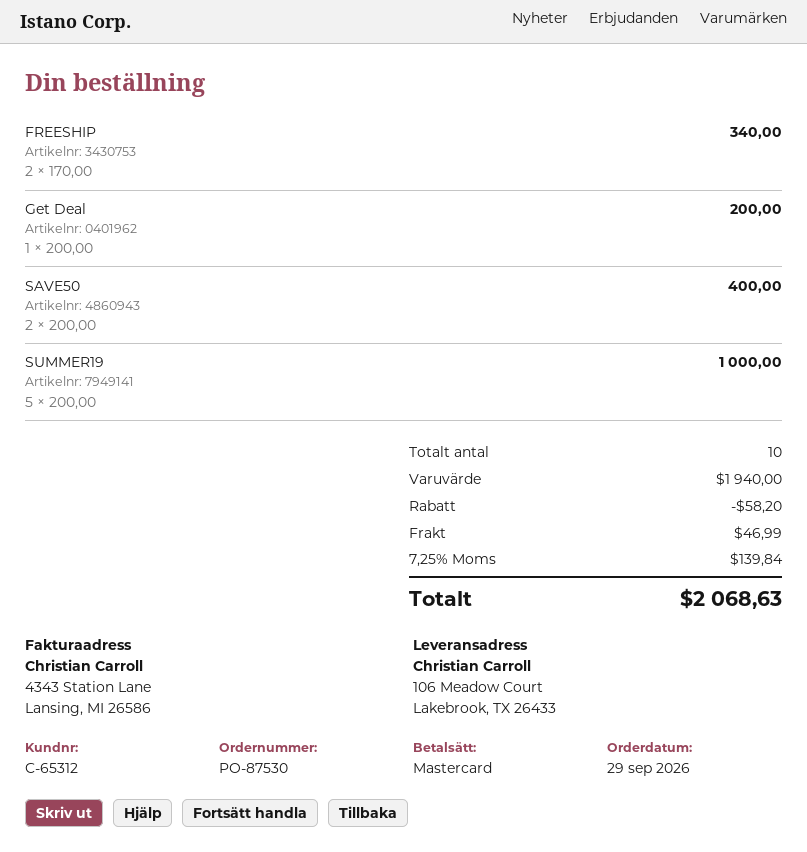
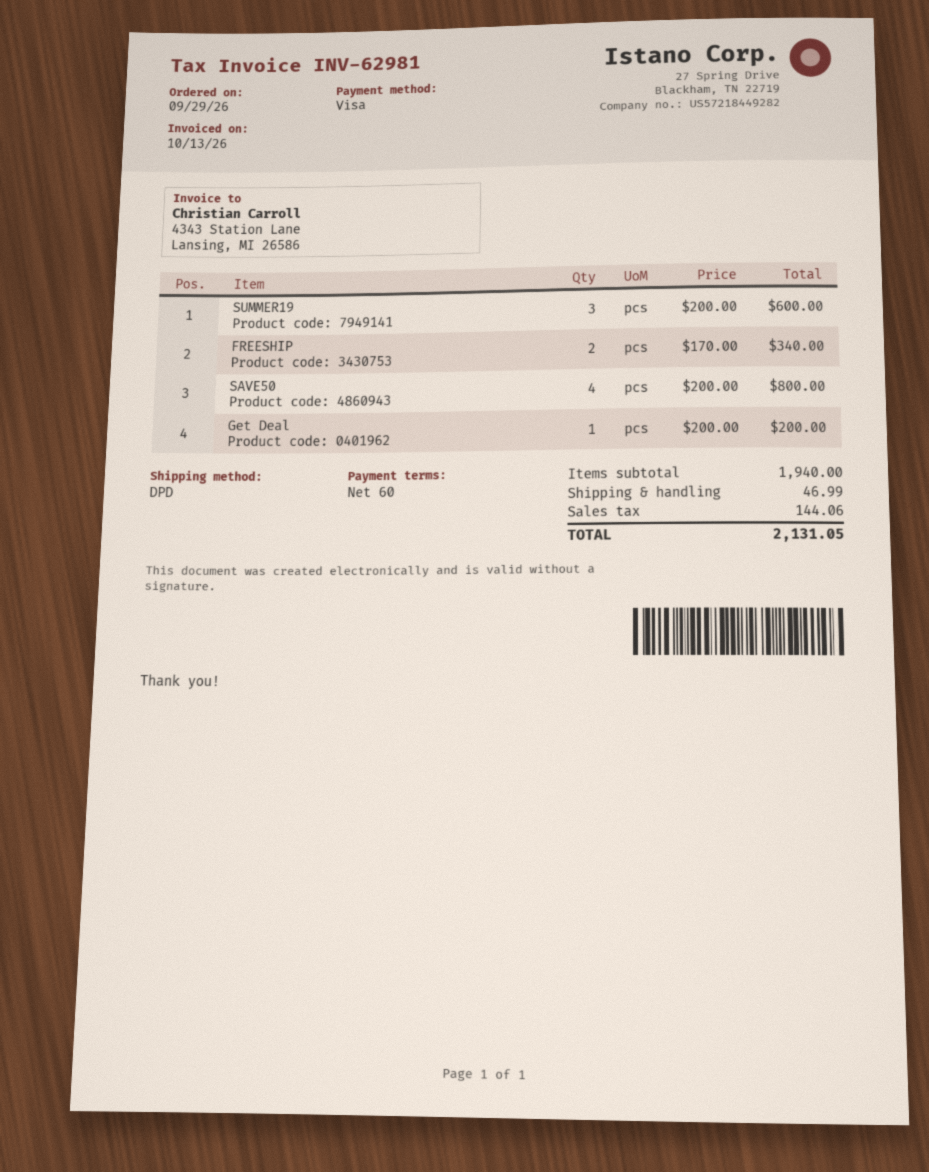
payment method: Mastercard -> Visa
SAVE50: 2 x 200.00 = 400.00 -> 4 x 200.00 = 800.00
SUMMER19: 5 x 200.00 = 1000.00 -> 3 x 200.00 = 600.00
discount: 58.20 -> none
tax: 139.84 -> 144.06
total: 2068.63 -> 2131.05

